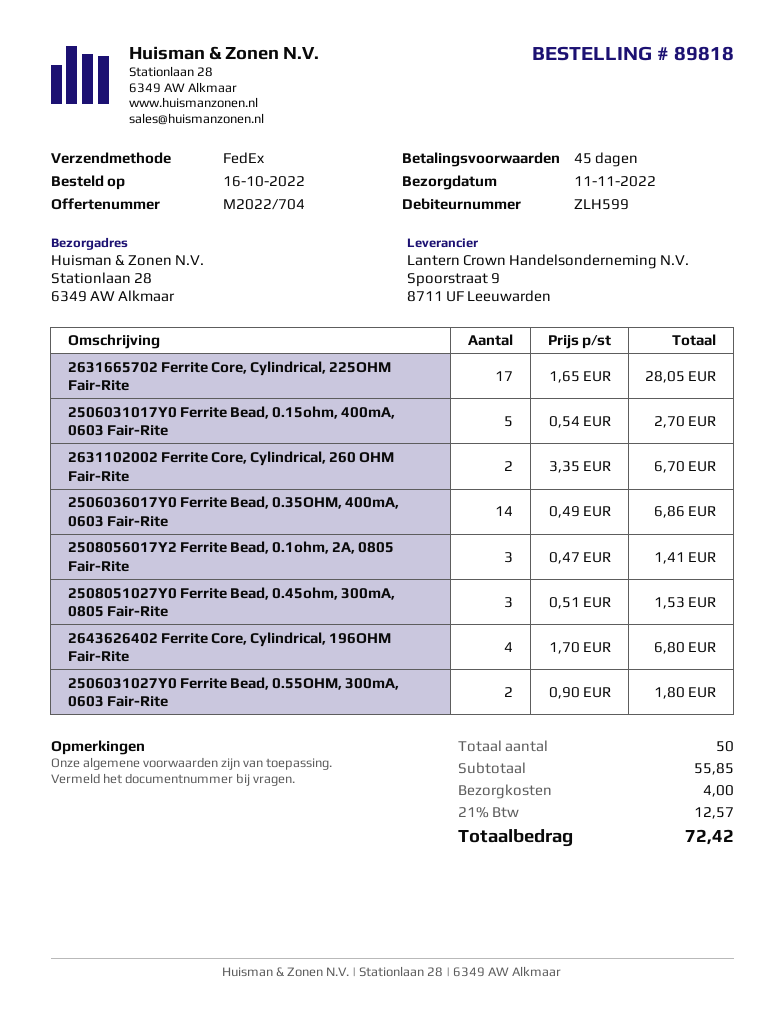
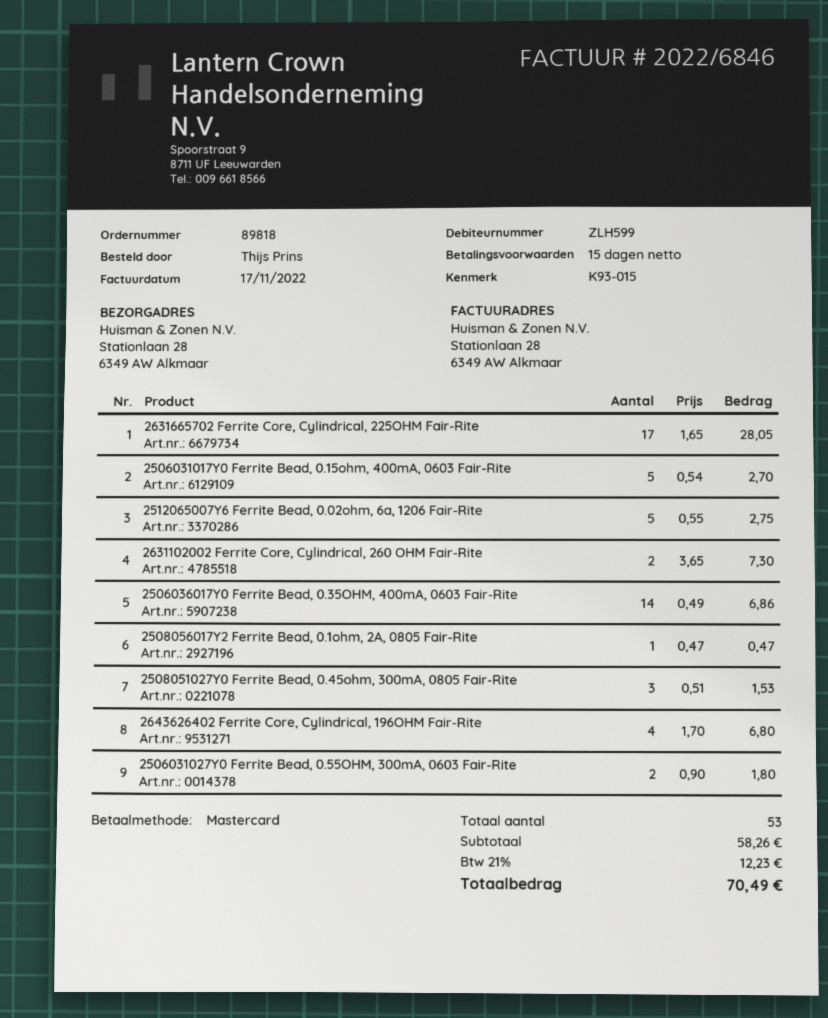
payment terms: 45 days -> 15 days
2631102002 Ferrite Core, Cylindrical, 260 OHM Fair-Rite: 2 x 3.35 = 6.70 -> 2 x 3.65 = 7.30
2508056017Y2 Ferrite Bead, 0.1ohm, 2A, 0805 Fair-Rite: 3 x 0.47 = 1.41 -> 1 x 0.47 = 0.47
2512065007Y6 Ferrite Bead, 0.02ohm, 6a, 1206 Fair-Rite: none -> 5 x 0.55 = 2.75
total quantity: 50 -> 53
subtotal: 55.85 -> 58.26
shipping: 4.00 -> none
tax: 21% = 12.57 -> 21% = 12.23
total: 72.42 -> 70.49

